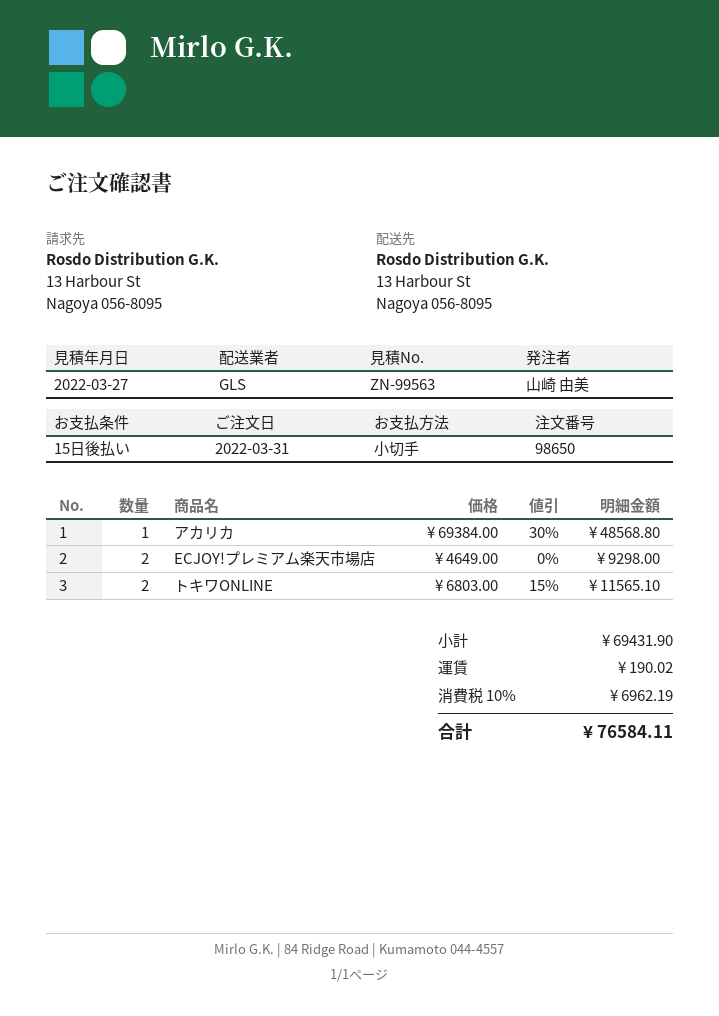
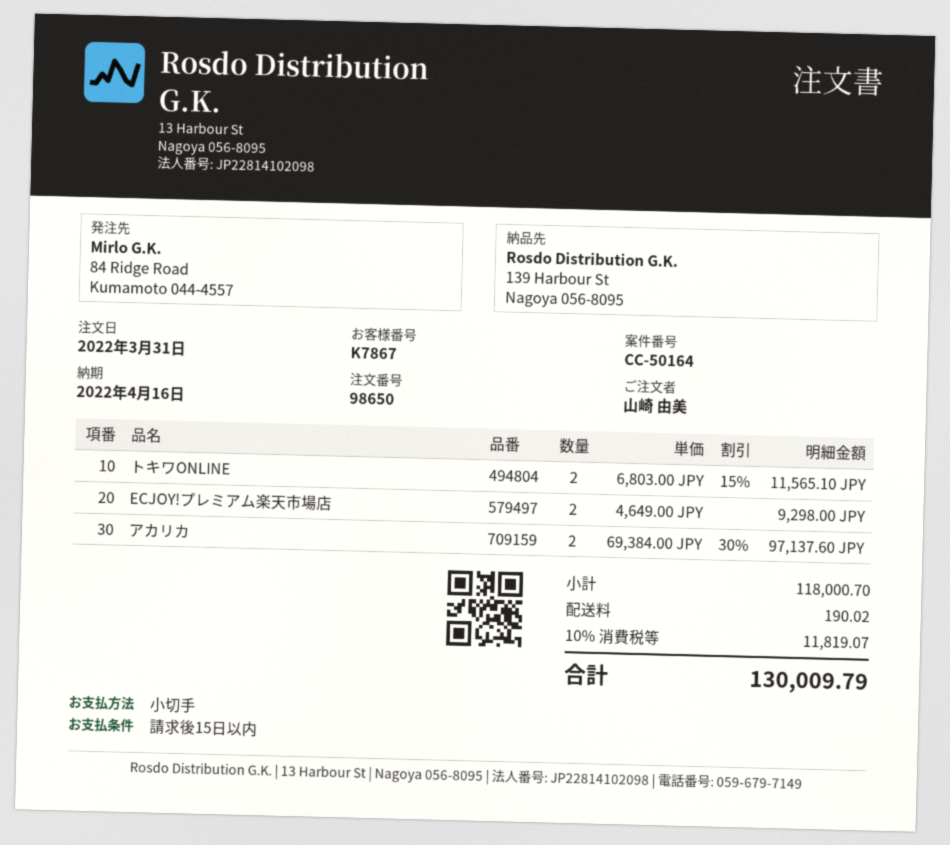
ship to: 13 Harbour St, Nagoya 056-8095 -> 139 Harbour St, Nagoya 056-8095
アカリカ: 1 x 69384.00 - 30% = 48568.80 -> 2 x 69384.00 - 30% = 97137.60
subtotal: 69431.90 -> 118000.70
tax: 10% = 6962.19 -> 10% = 11819.07
total: 76584.11 -> 130009.79

